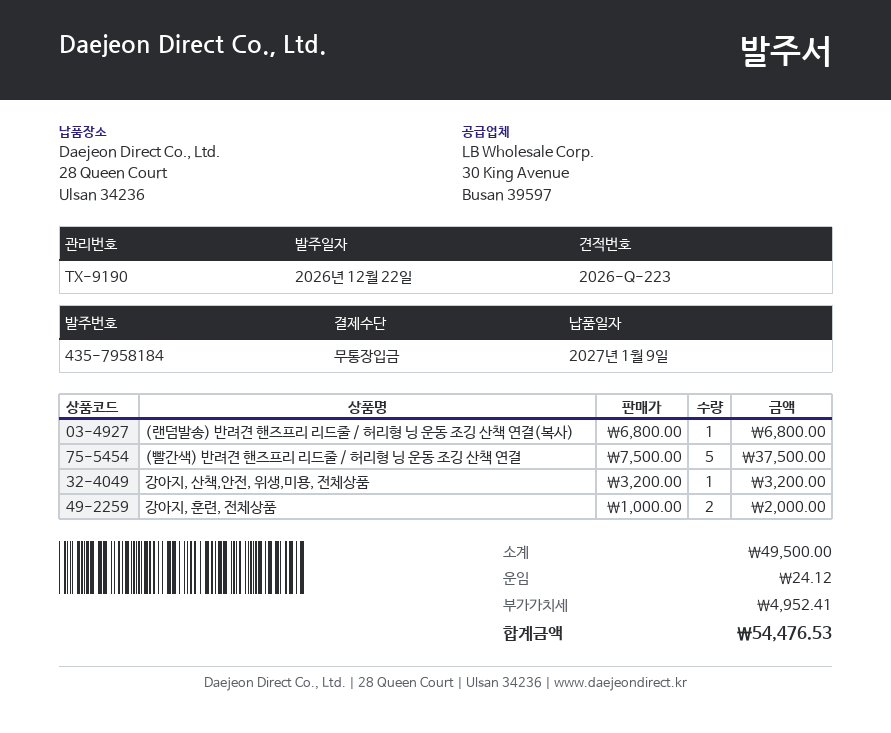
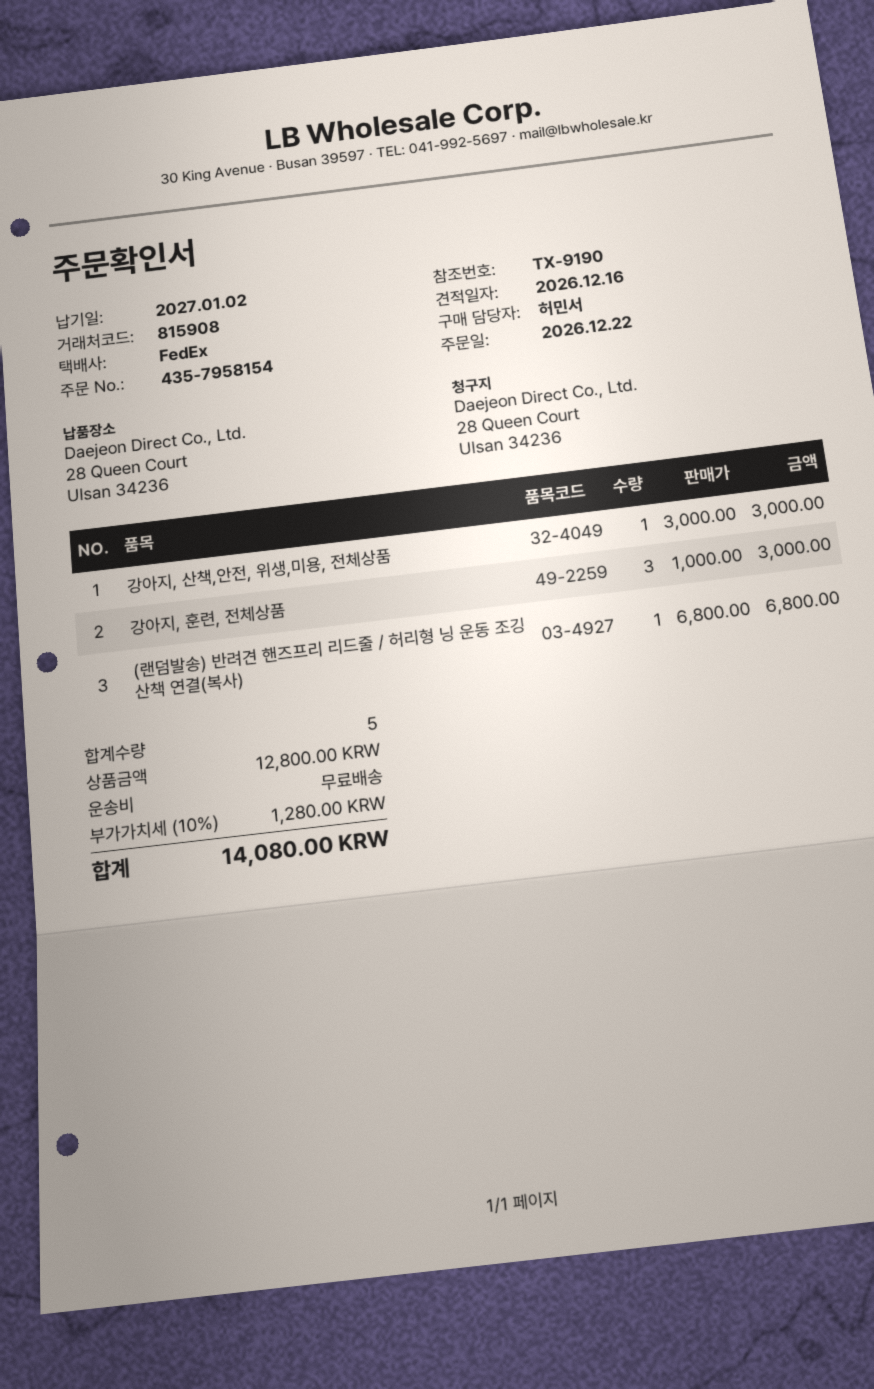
order number: 435-7958184 -> 435-7958154
delivery date: 2027-01-09 -> 2027-01-02
(빨간색) 반려견 핸즈프리 리드줄 / 허리형 닝 운동 조깅 산책 연결: 5 x 7500.00 = 37500.00 -> none
강아지, 산책,안전, 위생,미용, 전체상품: 1 x 3200.00 = 3200.00 -> 1 x 3000.00 = 3000.00
강아지, 훈련, 전체상품: 2 x 1000.00 = 2000.00 -> 3 x 1000.00 = 3000.00
subtotal: 49500.00 -> 12800.00
shipping: 24.12 -> 0.00
tax: 4952.41 -> 1280.00
total: 54476.53 -> 14080.00

